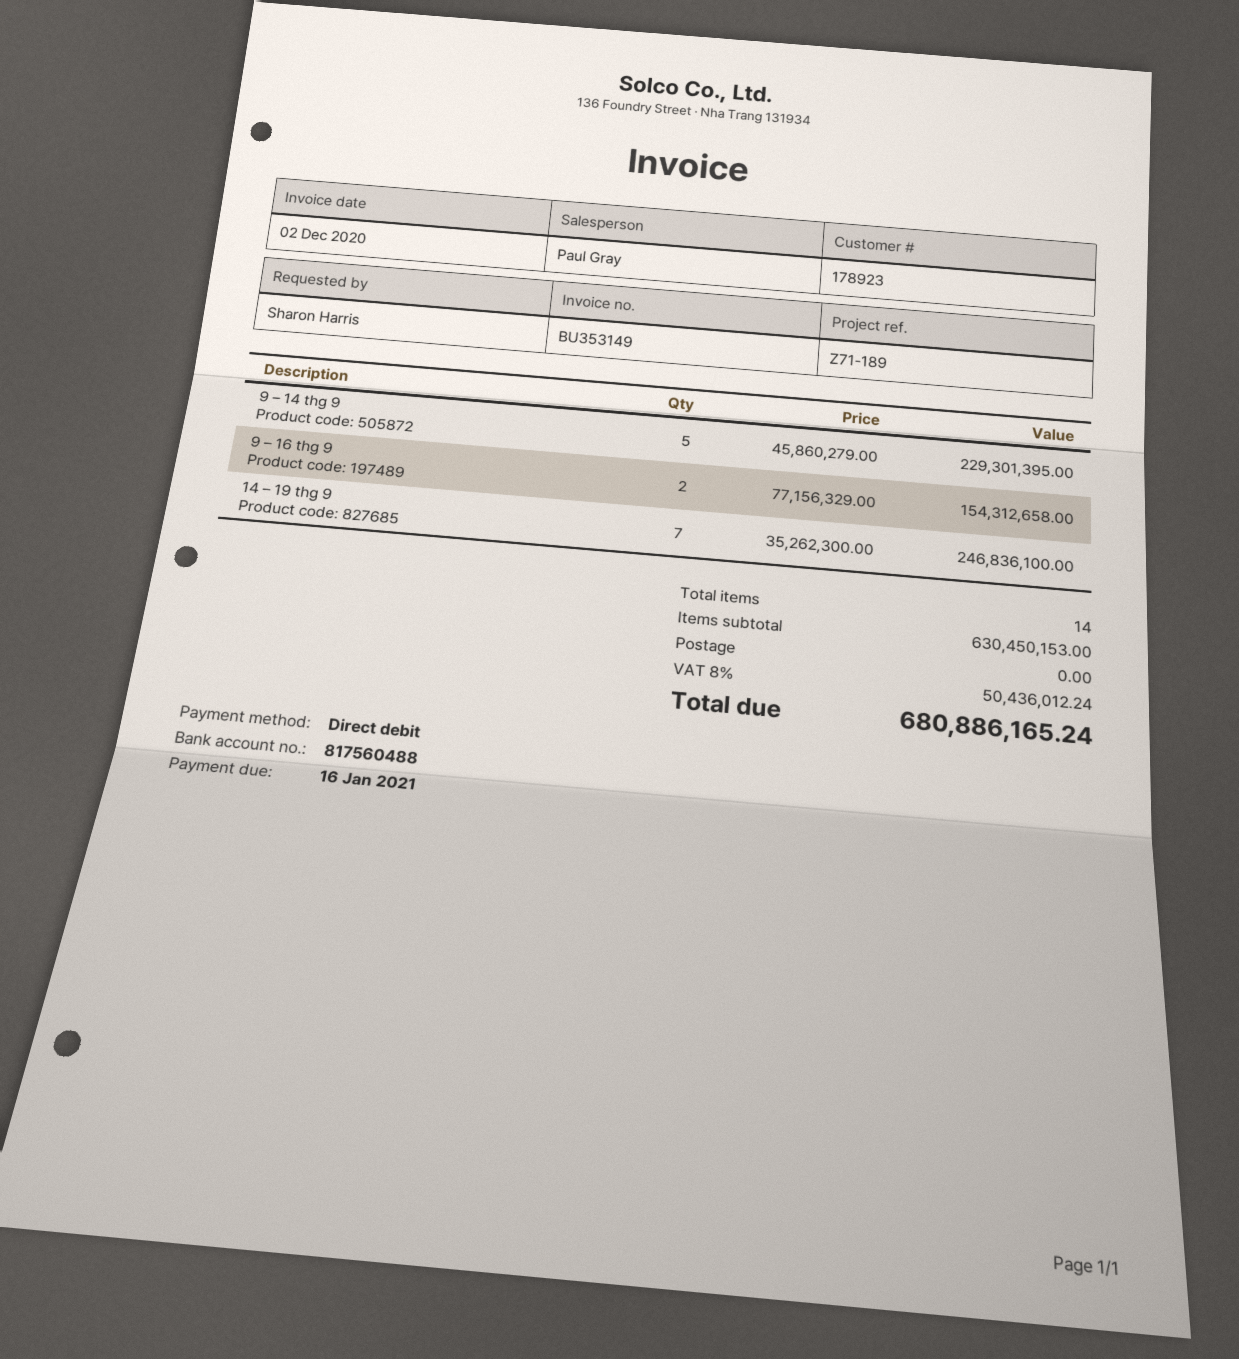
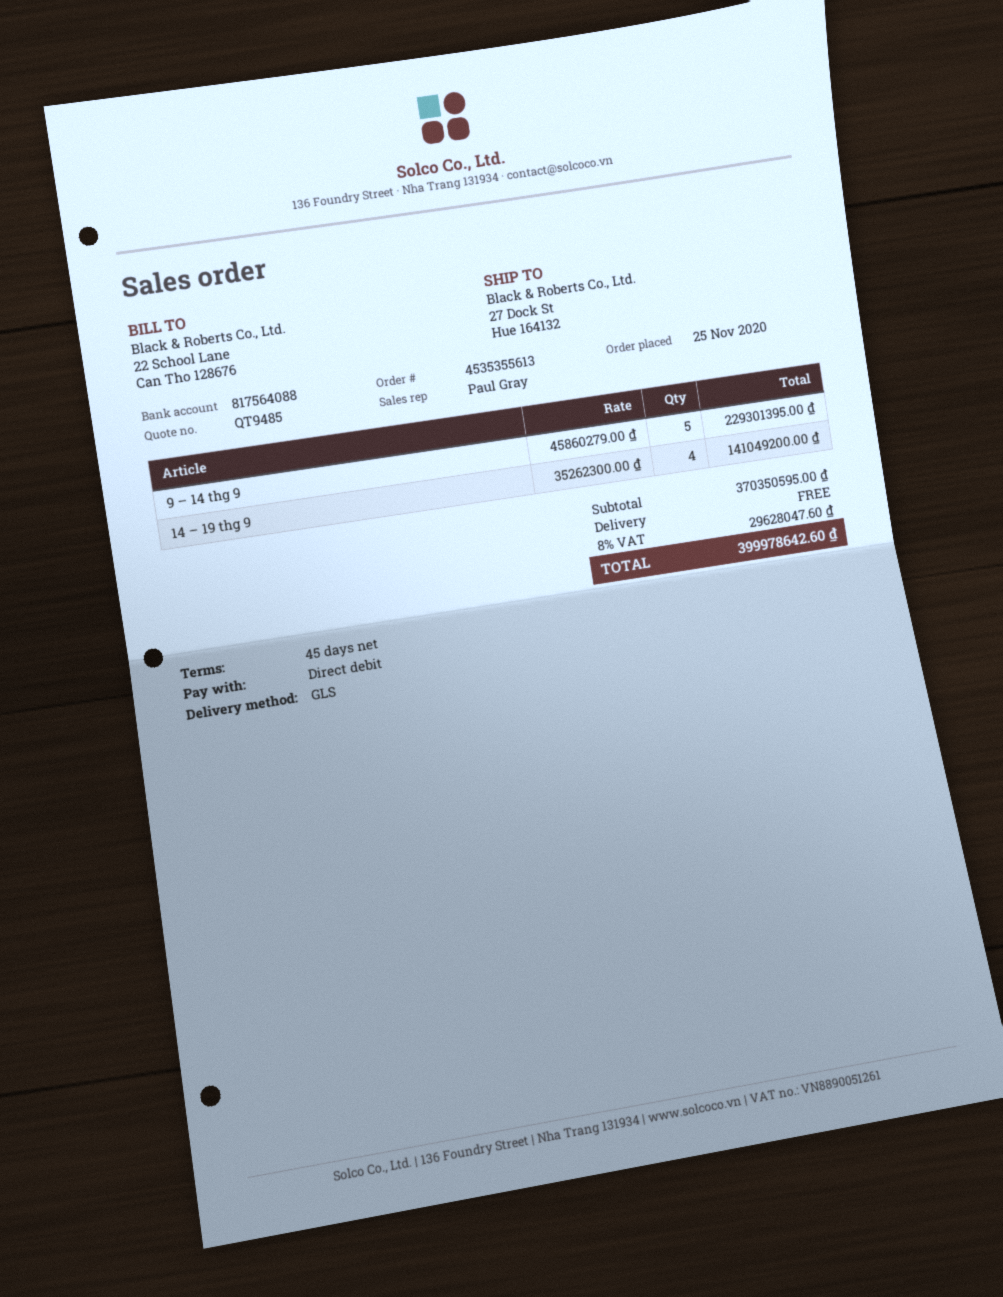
bank account: 817560488 -> 817564088
9 – 16 thg 9: 2 x 77156329.00 = 154312658.00 -> none
14 – 19 thg 9: 7 x 35262300.00 = 246836100.00 -> 4 x 35262300.00 = 141049200.00
subtotal: 630450153.00 -> 370350595.00
tax: 8% = 50436012.24 -> 8% = 29628047.60
total: 680886165.24 -> 399978642.60

